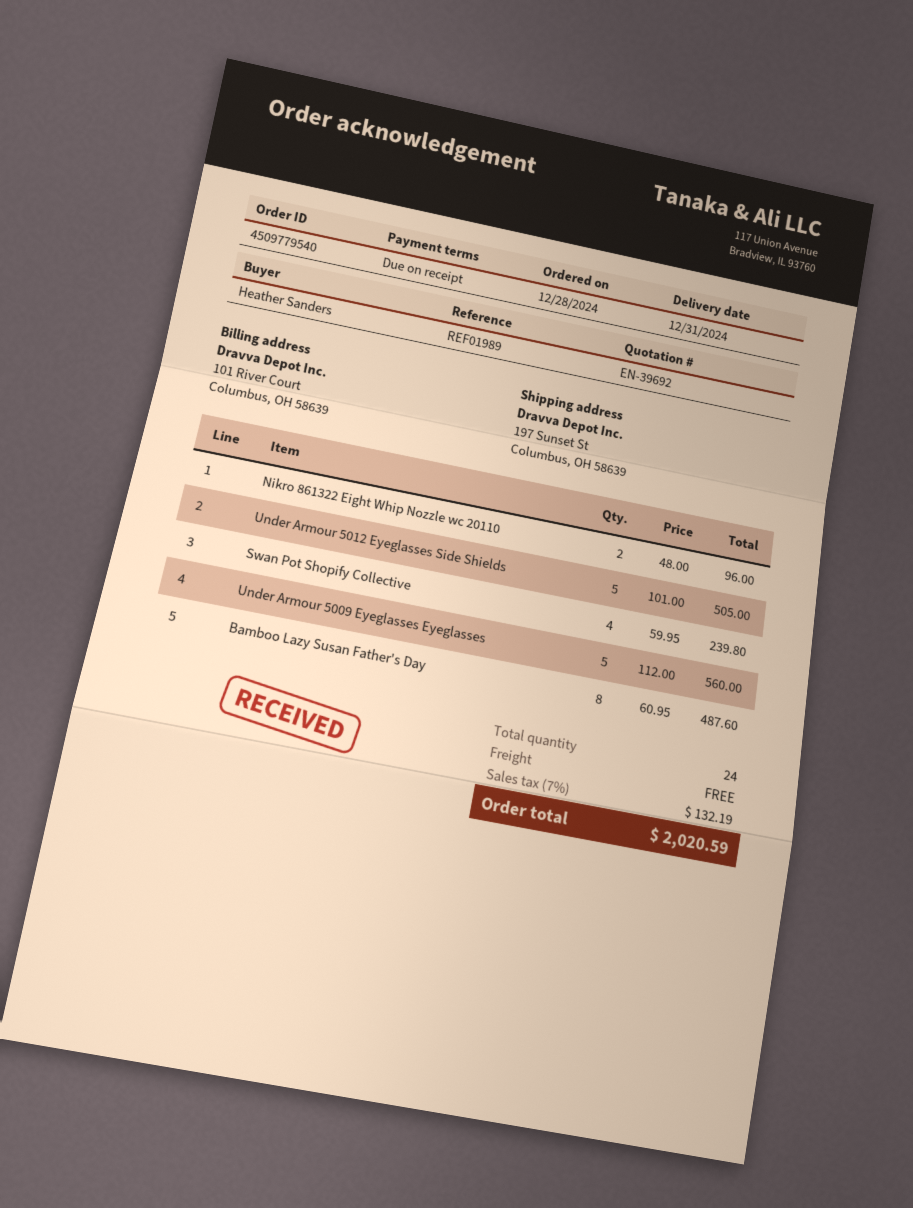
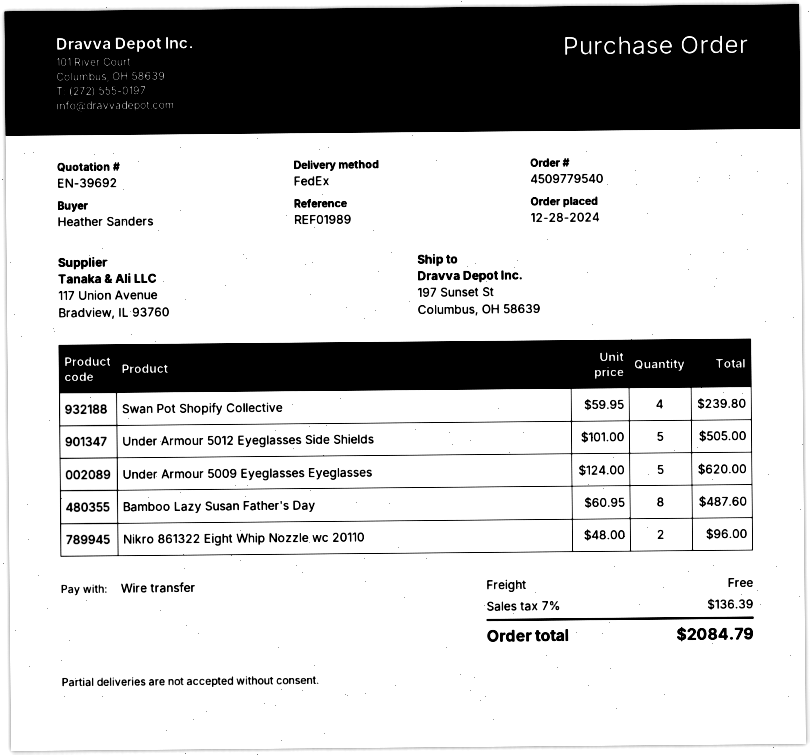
Under Armour 5009 Eyeglasses Eyeglasses: 5 x 112.00 = 560.00 -> 5 x 124.00 = 620.00
tax: 7% = 132.19 -> 7% = 136.39
total: 2020.59 -> 2084.79

